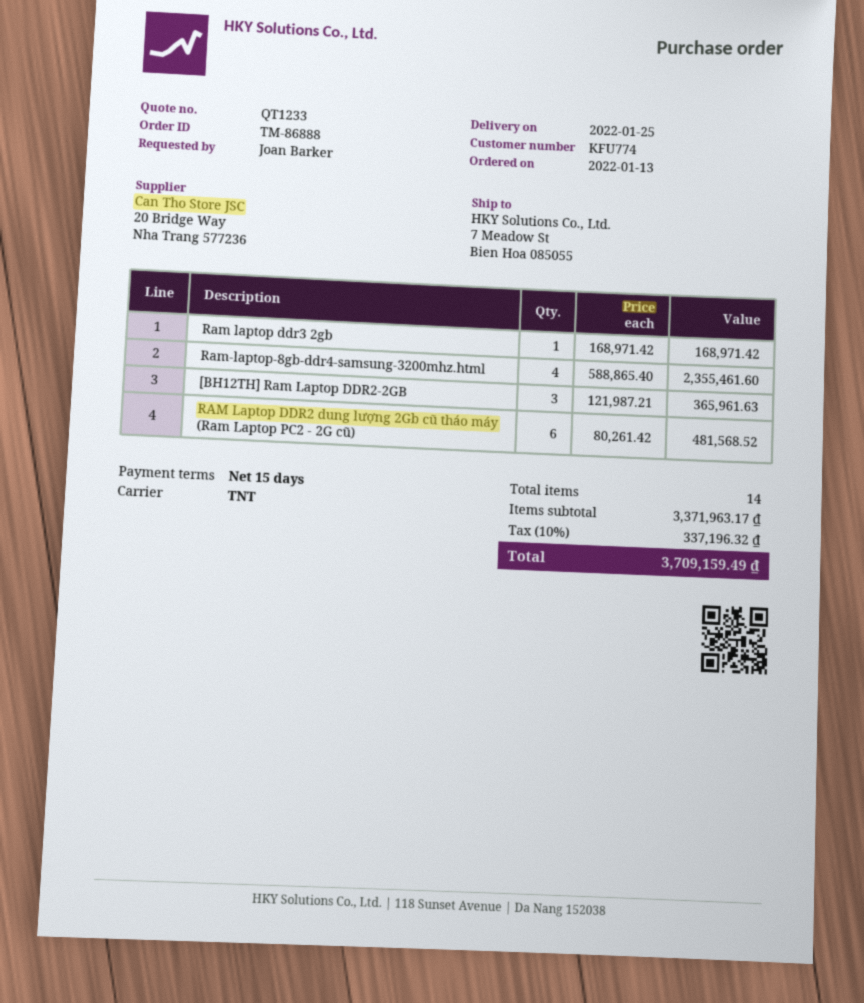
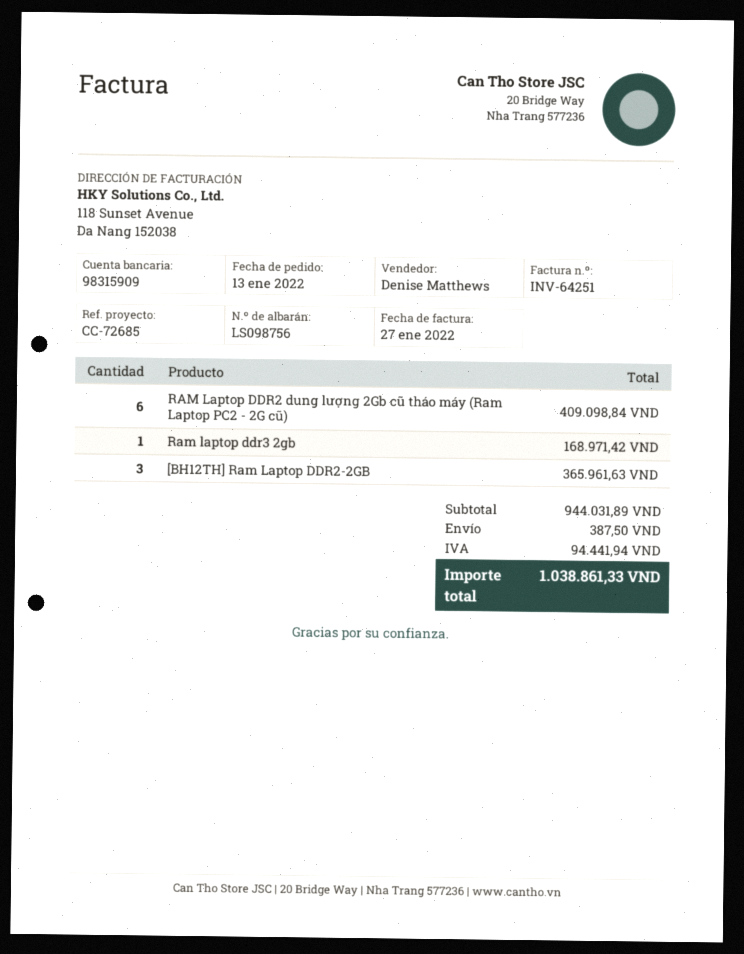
Ram-laptop-8gb-ddr4-samsung-3200mhz.html: 4 for 2355461.60 -> none
RAM Laptop DDR2 dung lượng 2Gb cũ tháo máy (Ram Laptop PC2 - 2G cũ): 6 for 481568.52 -> 6 for 409098.84
subtotal: 3371963.17 -> 944031.89
shipping: none -> 387.50
tax: 337196.32 -> 94441.94
total: 3709159.49 -> 1038861.33

